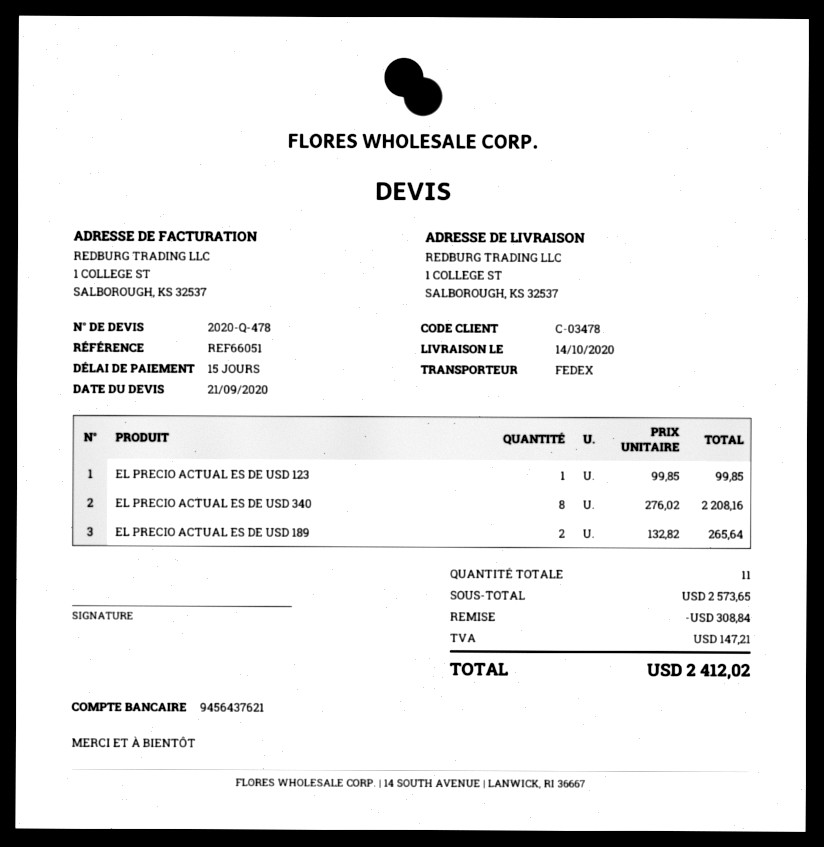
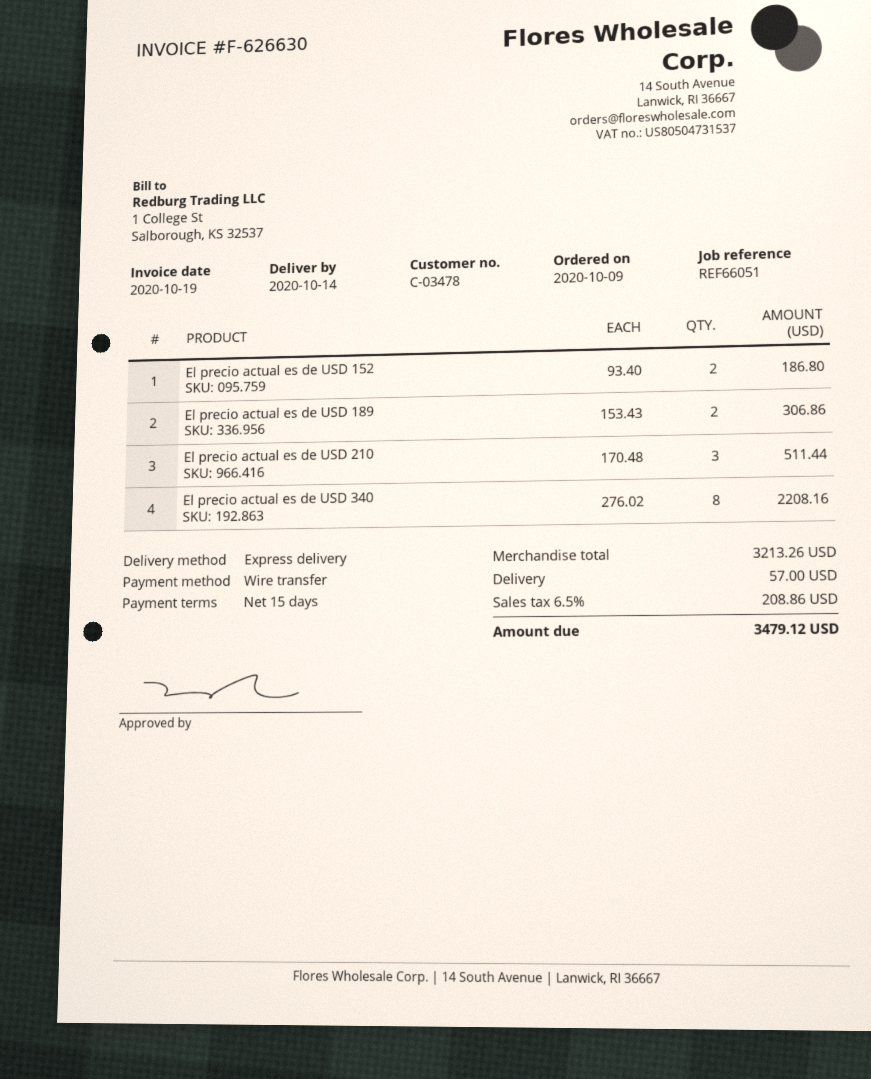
shipping method: FedEx -> express
EL PRECIO ACTUAL ES DE USD 123: 1 x 99.85 = 99.85 -> none
EL PRECIO ACTUAL ES DE USD 189: 2 x 132.82 = 265.64 -> 2 x 153.43 = 306.86
El precio actual es de USD 152: none -> 2 x 93.40 = 186.80
El precio actual es de USD 210: none -> 3 x 170.48 = 511.44
subtotal: 2573.65 -> 3213.26
discount: 308.84 -> none
shipping: none -> 57.00
tax: 147.21 -> 208.86
total: 2412.02 -> 3479.12

